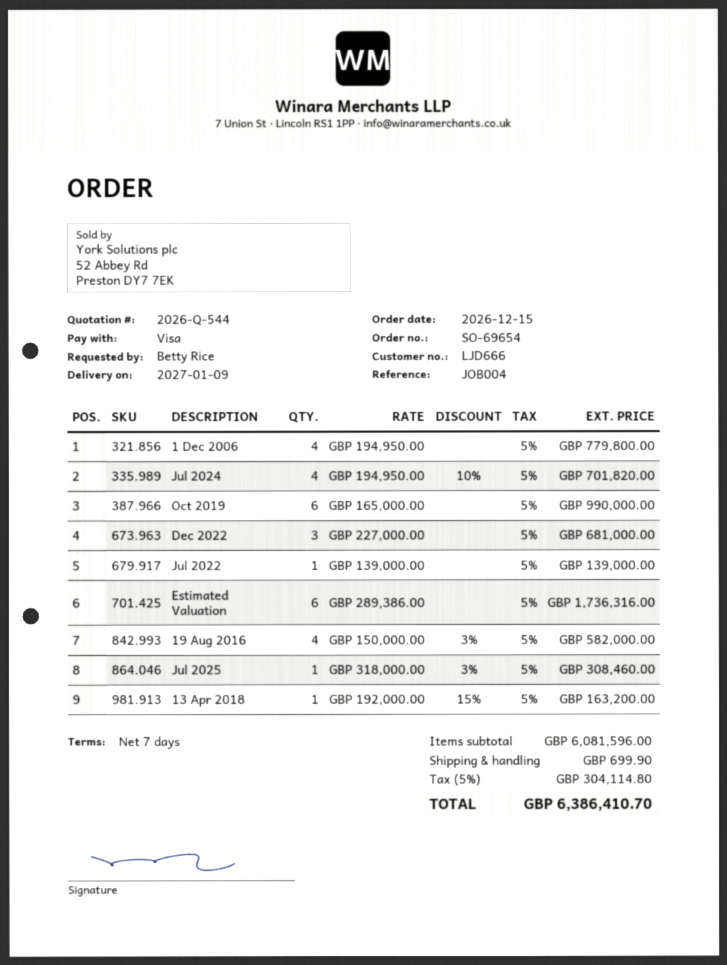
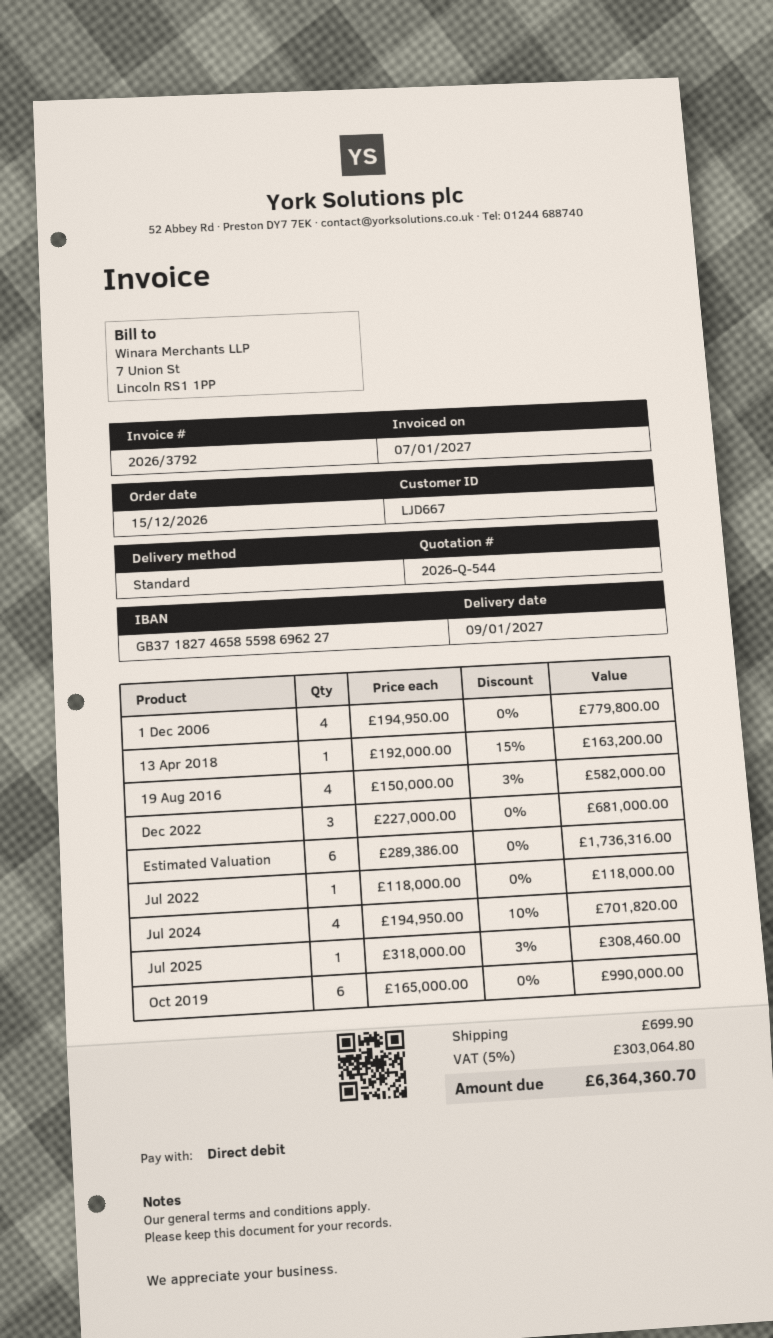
customer number: LJD666 -> LJD667
payment method: Visa -> direct debit
Jul 2022: 1 x 139000.00 = 139000.00 -> 1 x 118000.00 = 118000.00
tax: 5% = 304114.80 -> 5% = 303064.80
total: 6386410.70 -> 6364360.70

